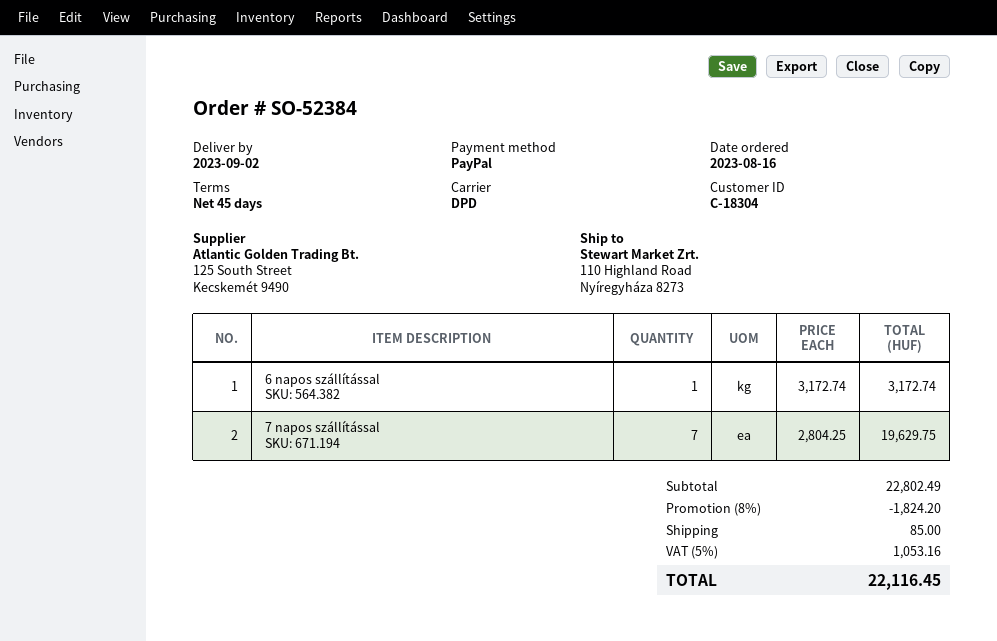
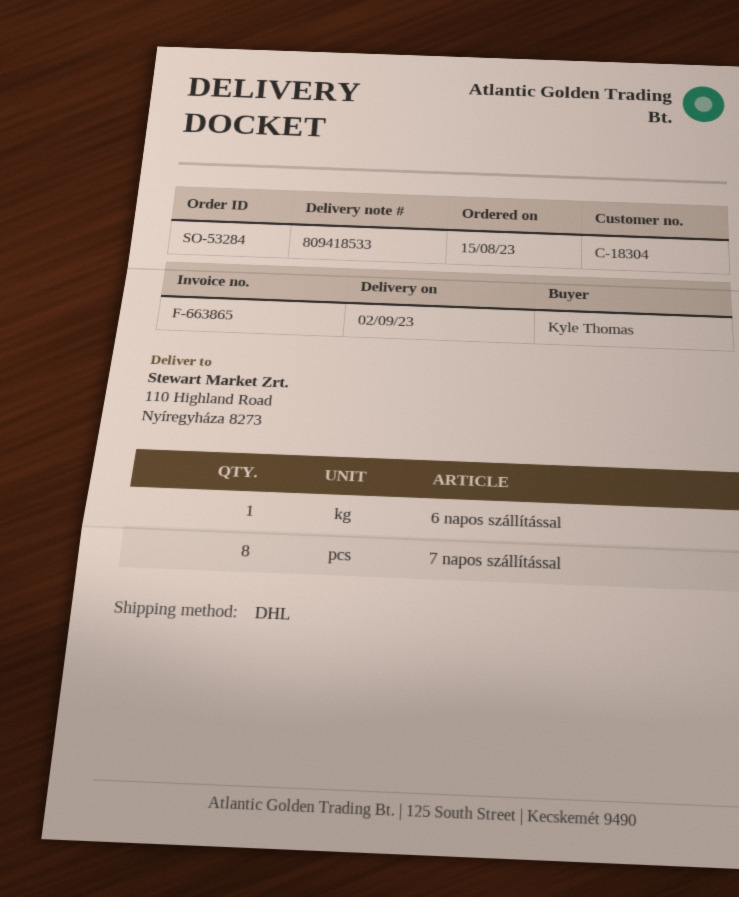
order number: SO-52384 -> SO-53284
order date: 2023-08-16 -> 2023-08-15
shipping method: DPD -> DHL
7 napos szállítással: 7 -> 8

